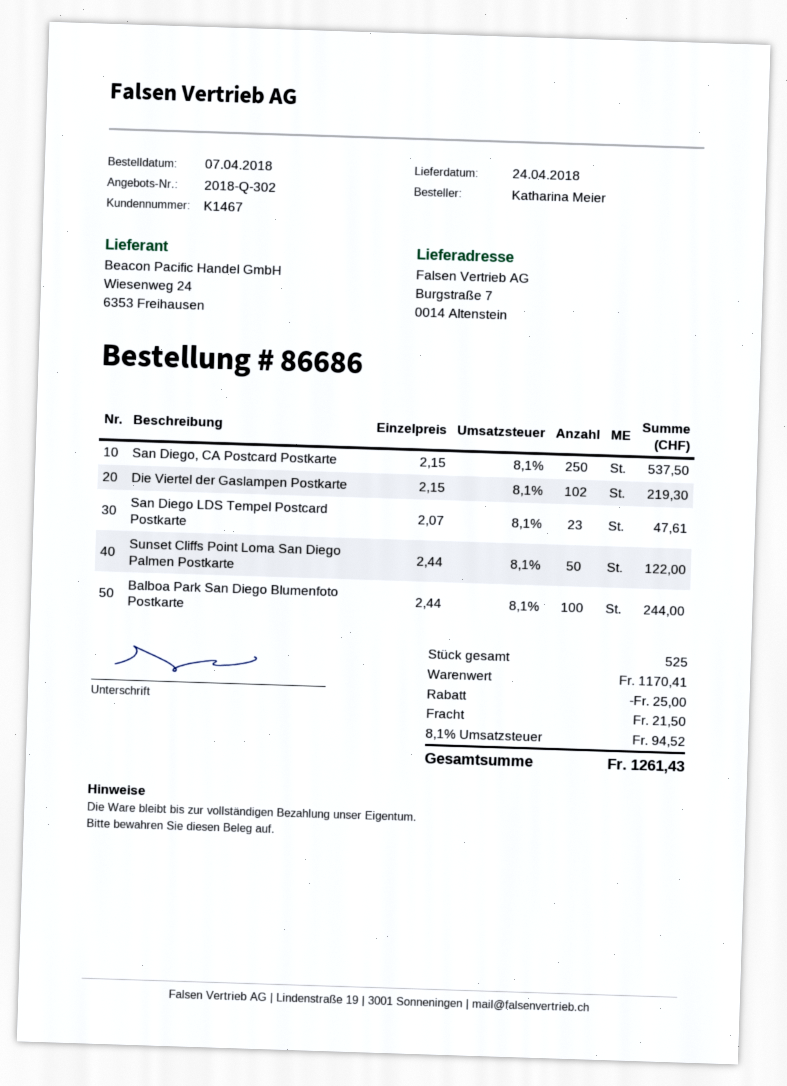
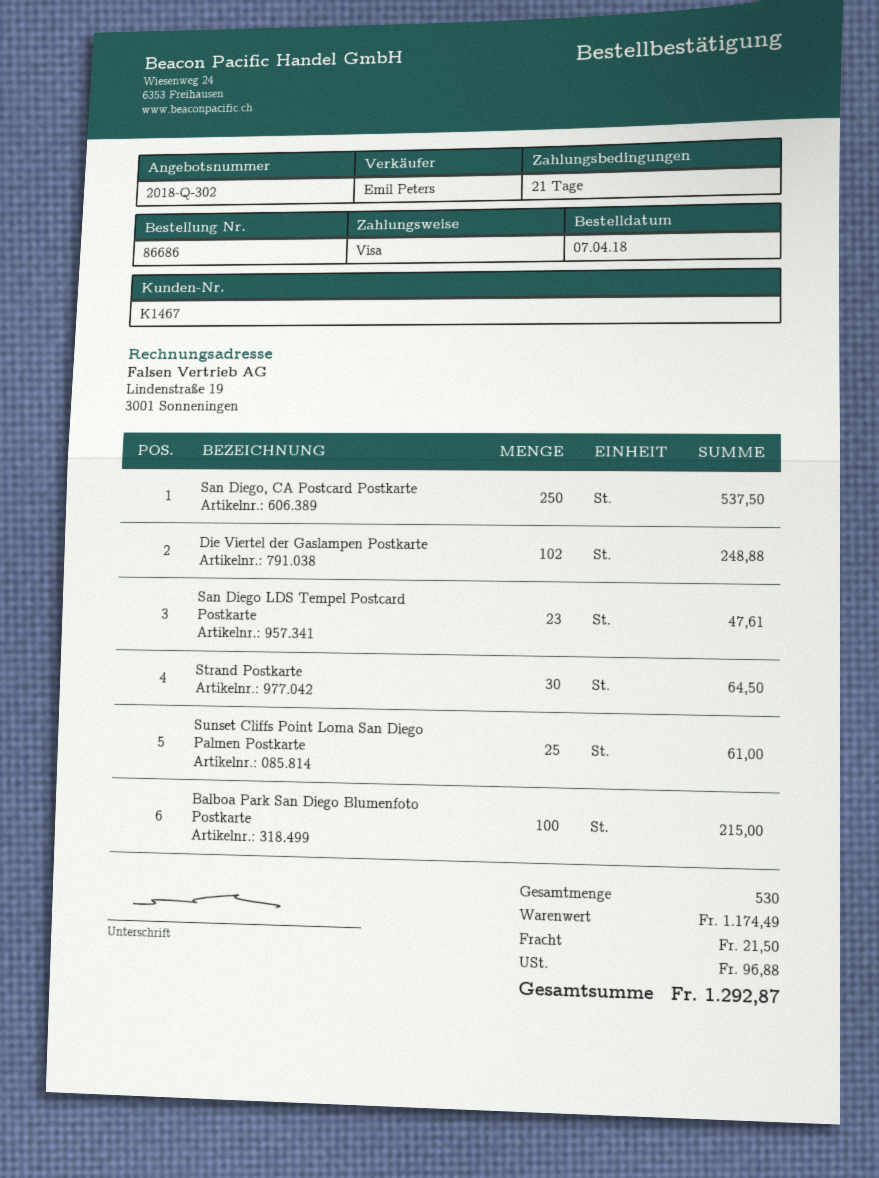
Die Viertel der Gaslampen Postkarte: 102 for 219.30 -> 102 for 248.88
Sunset Cliffs Point Loma San Diego Palmen Postkarte: 50 for 122.00 -> 25 for 61.00
Balboa Park San Diego Blumenfoto Postkarte: 100 for 244.00 -> 100 for 215.00
Strand Postkarte: none -> 30 for 64.50
total quantity: 525 -> 530
subtotal: 1170.41 -> 1174.49
discount: 25.00 -> none
tax: 94.52 -> 96.88
total: 1261.43 -> 1292.87

